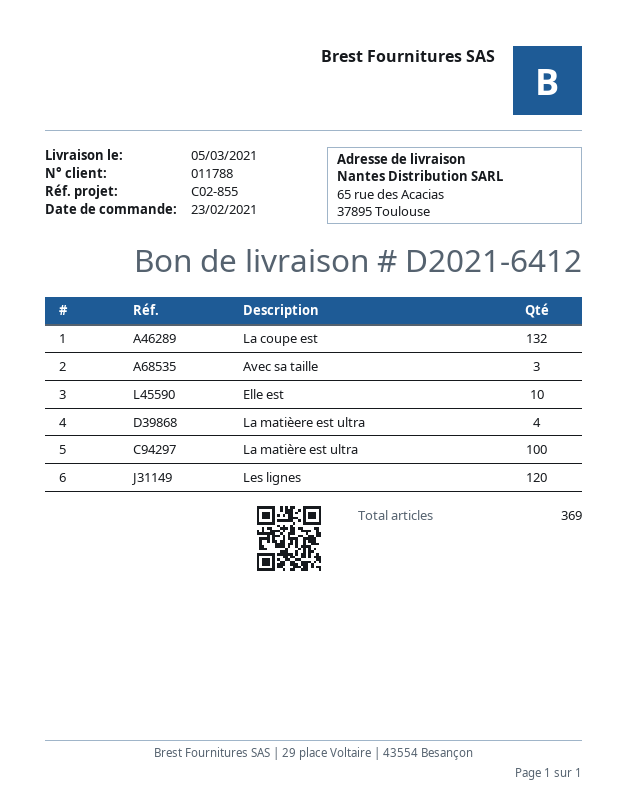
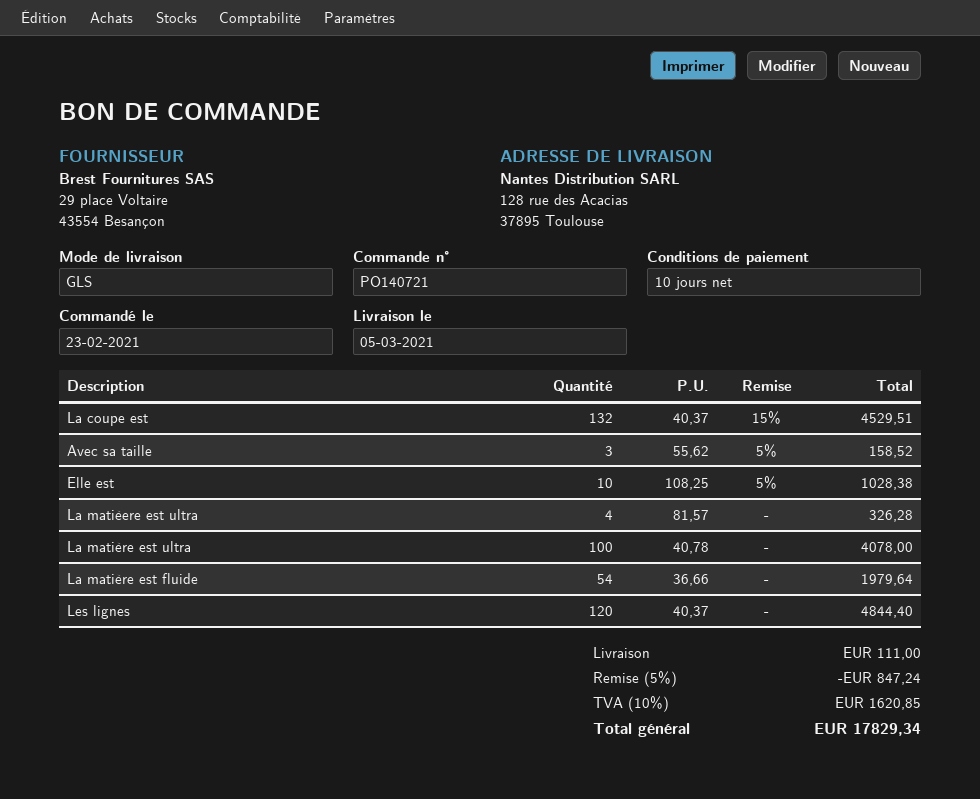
ship to: 65 rue des Acacias, 37895 Toulouse -> 128 rue des Acacias, 37895 Toulouse
La matière est fluide: none -> 54

